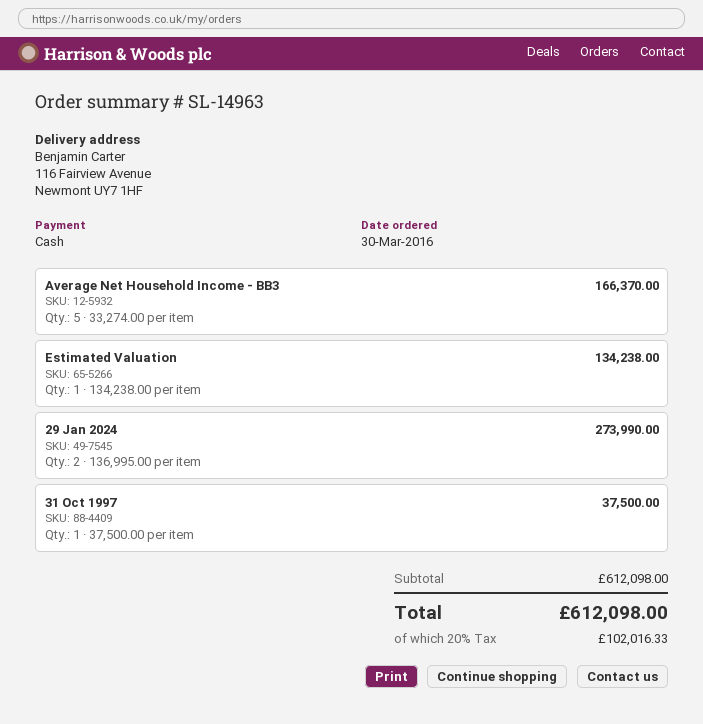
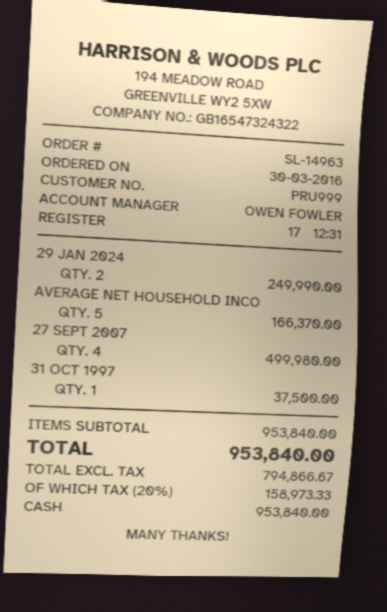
Estimated Valuation: 1 for 134238.00 -> none
29 Jan 2024: 2 for 273990.00 -> 2 for 249990.00
27 SEPT 2007: none -> 4 for 499980.00
subtotal: 612098.00 -> 953840.00
tax: 20% = 102016.33 -> 20% = 158973.33
total: 612098.00 -> 953840.00

